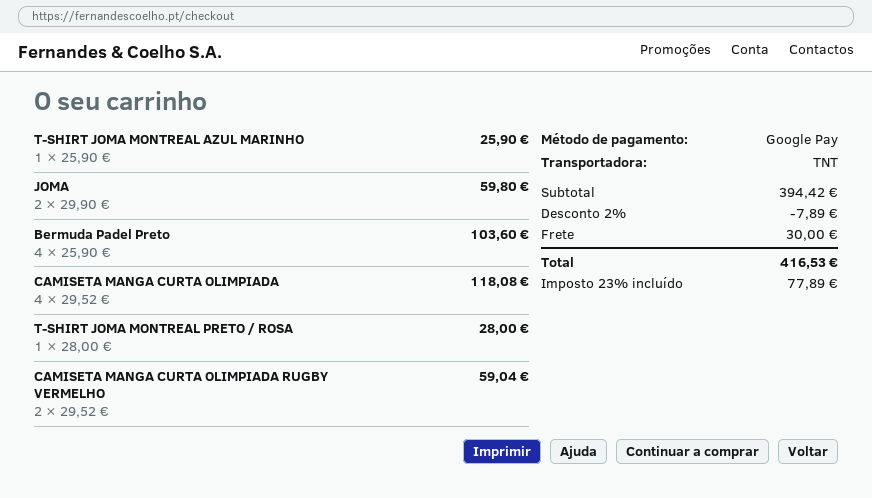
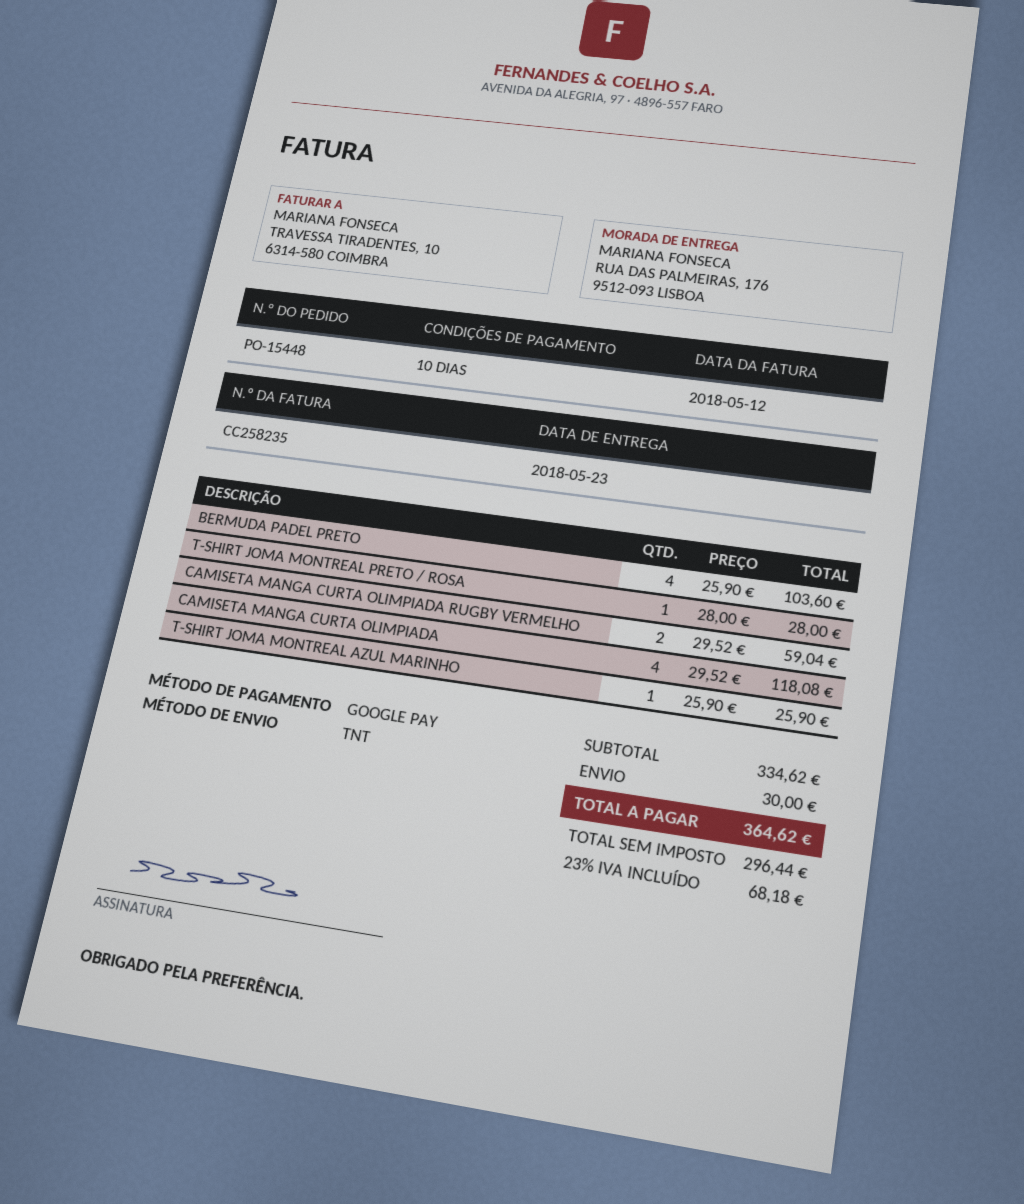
JOMA: 2 x 29.90 = 59.80 -> none
subtotal: 394.42 -> 334.62
discount: 2% = 7.89 -> none
tax: 23% = 77.89 -> 23% = 68.18
total: 416.53 -> 364.62

